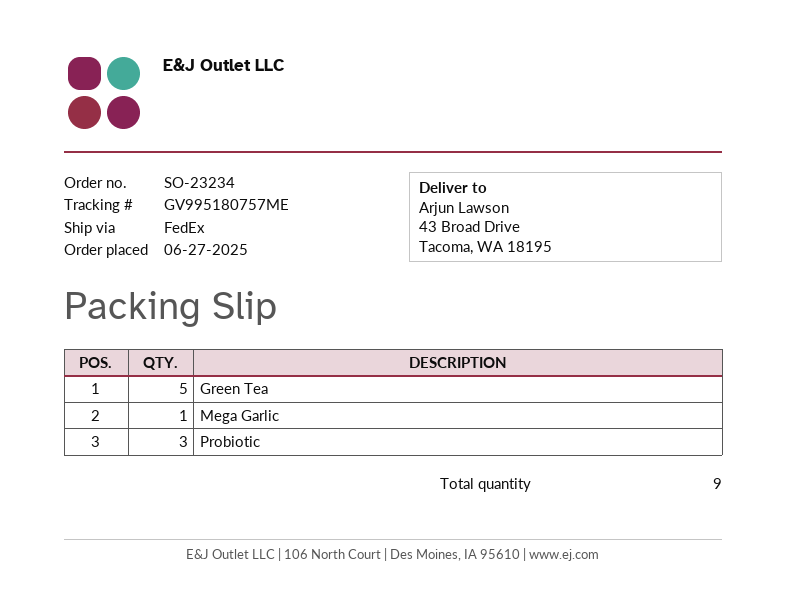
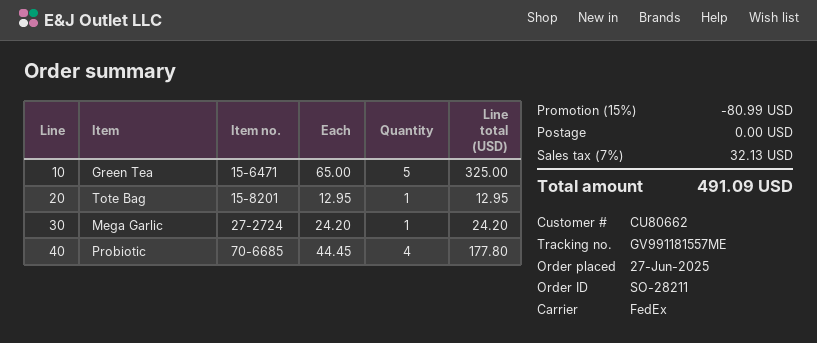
order number: SO-23234 -> SO-28211
tracking number: GV995180757ME -> GV991181557ME
Probiotic: 3 -> 4
Tote Bag: none -> 1

